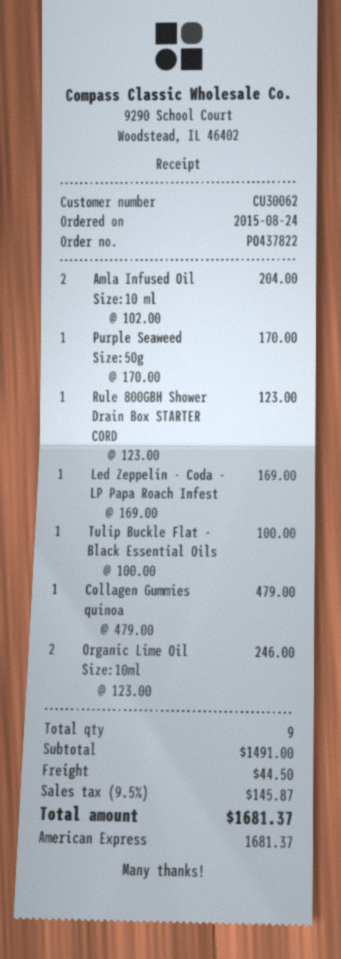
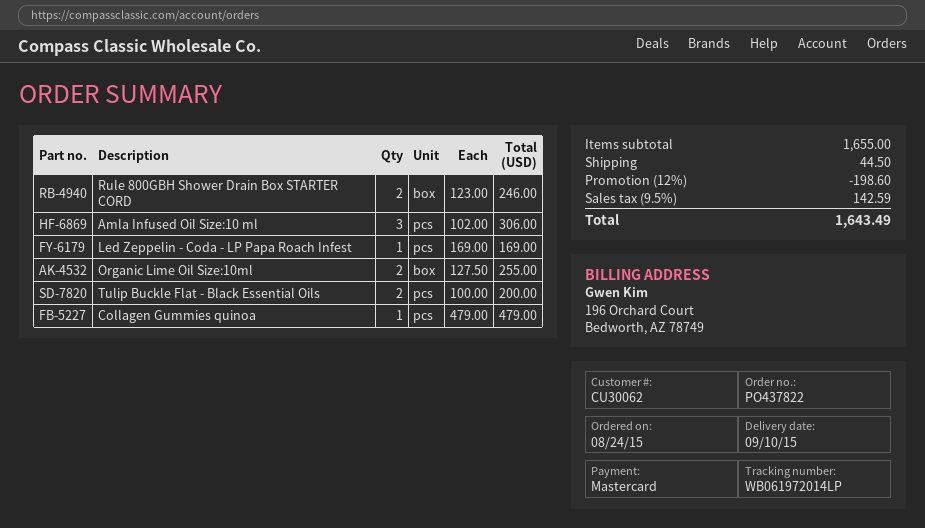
payment method: American Express -> Mastercard
Amla Infused Oil Size:10 ml: 2 x 102.00 = 204.00 -> 3 x 102.00 = 306.00
Purple Seaweed Size:50g: 1 x 170.00 = 170.00 -> none
Rule 800GBH Shower Drain Box STARTER CORD: 1 x 123.00 = 123.00 -> 2 x 123.00 = 246.00
Tulip Buckle Flat - Black Essential Oils: 1 x 100.00 = 100.00 -> 2 x 100.00 = 200.00
Organic Lime Oil Size:10ml: 2 x 123.00 = 246.00 -> 2 x 127.50 = 255.00
subtotal: 1491.00 -> 1655.00
discount: none -> 12% = 198.60
tax: 9.5% = 145.87 -> 9.5% = 142.59
total: 1681.37 -> 1643.49

